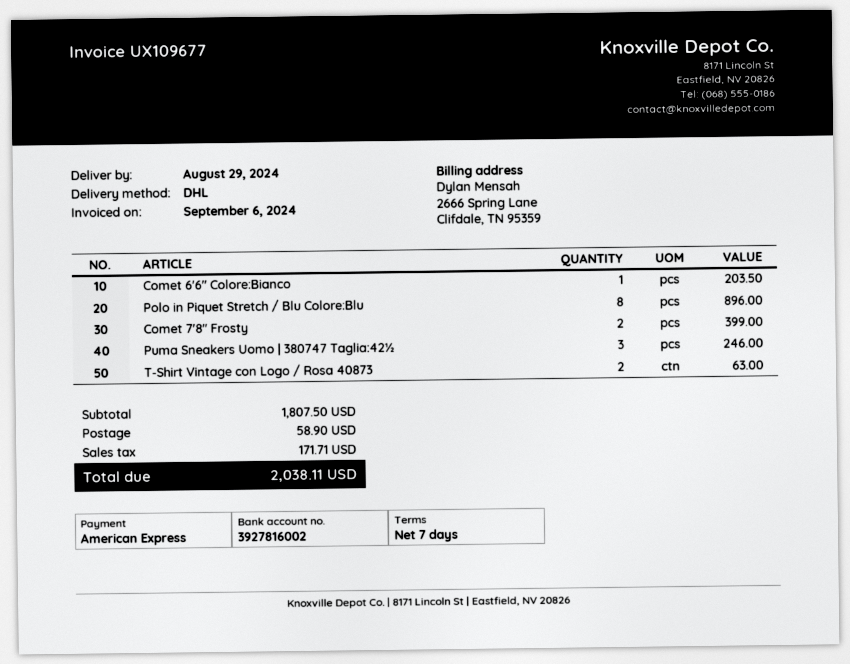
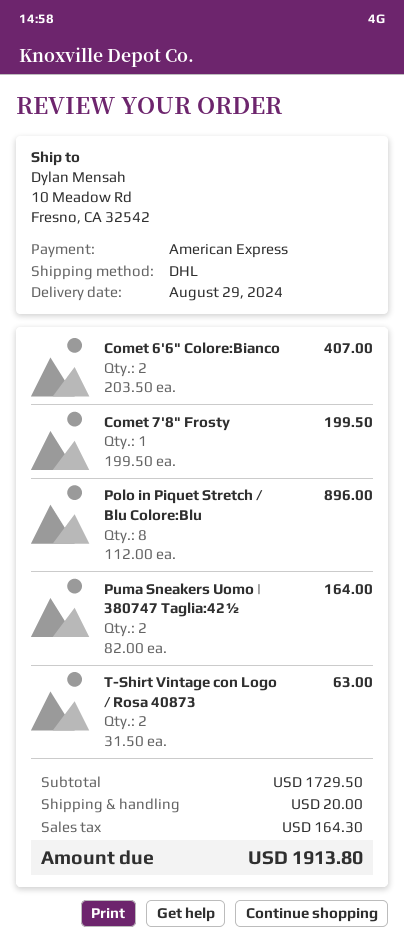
Comet 6'6" Colore:Bianco: 1 for 203.50 -> 2 for 407.00
Comet 7'8" Frosty: 2 for 399.00 -> 1 for 199.50
Puma Sneakers Uomo | 380747 Taglia:42½: 3 for 246.00 -> 2 for 164.00
subtotal: 1807.50 -> 1729.50
shipping: 58.90 -> 20.00
tax: 171.71 -> 164.30
total: 2038.11 -> 1913.80

